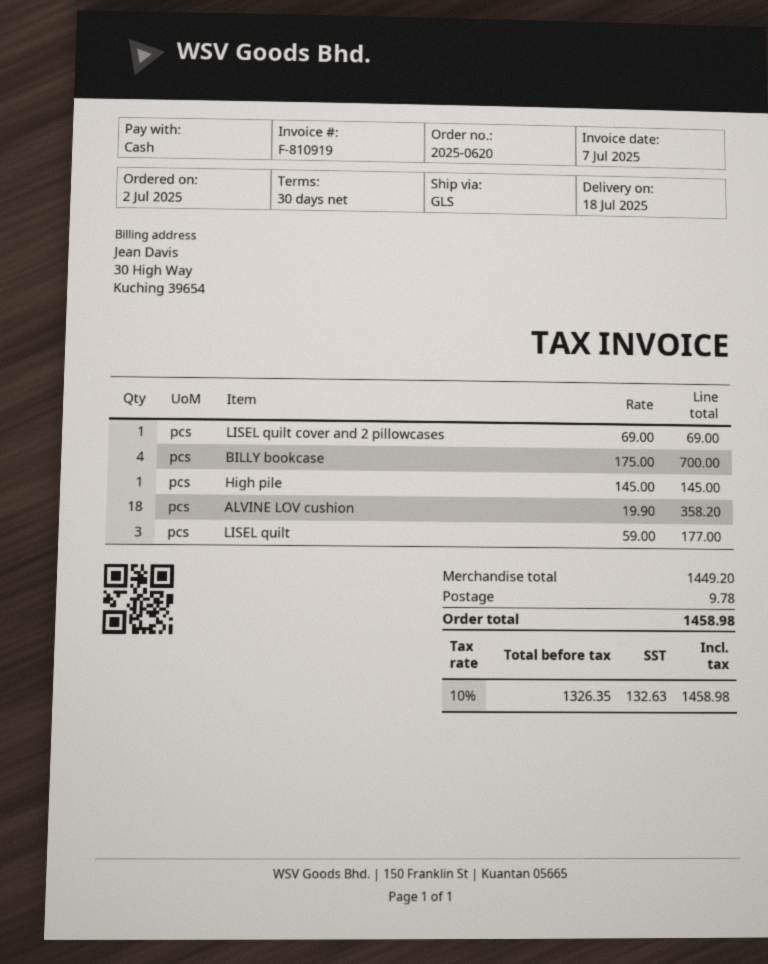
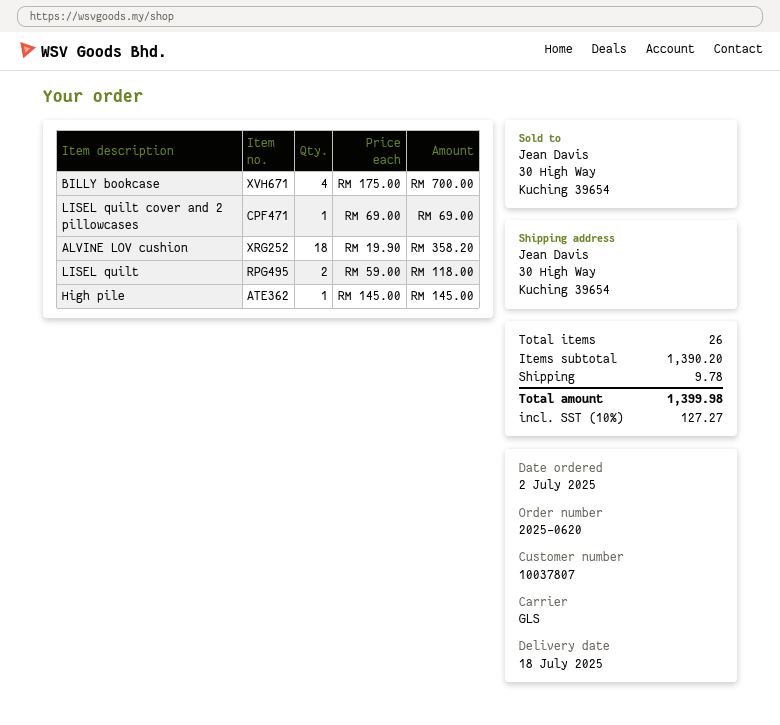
LISEL quilt: 3 x 59.00 = 177.00 -> 2 x 59.00 = 118.00
subtotal: 1449.20 -> 1390.20
tax: 10% = 132.63 -> 10% = 127.27
total: 1458.98 -> 1399.98

